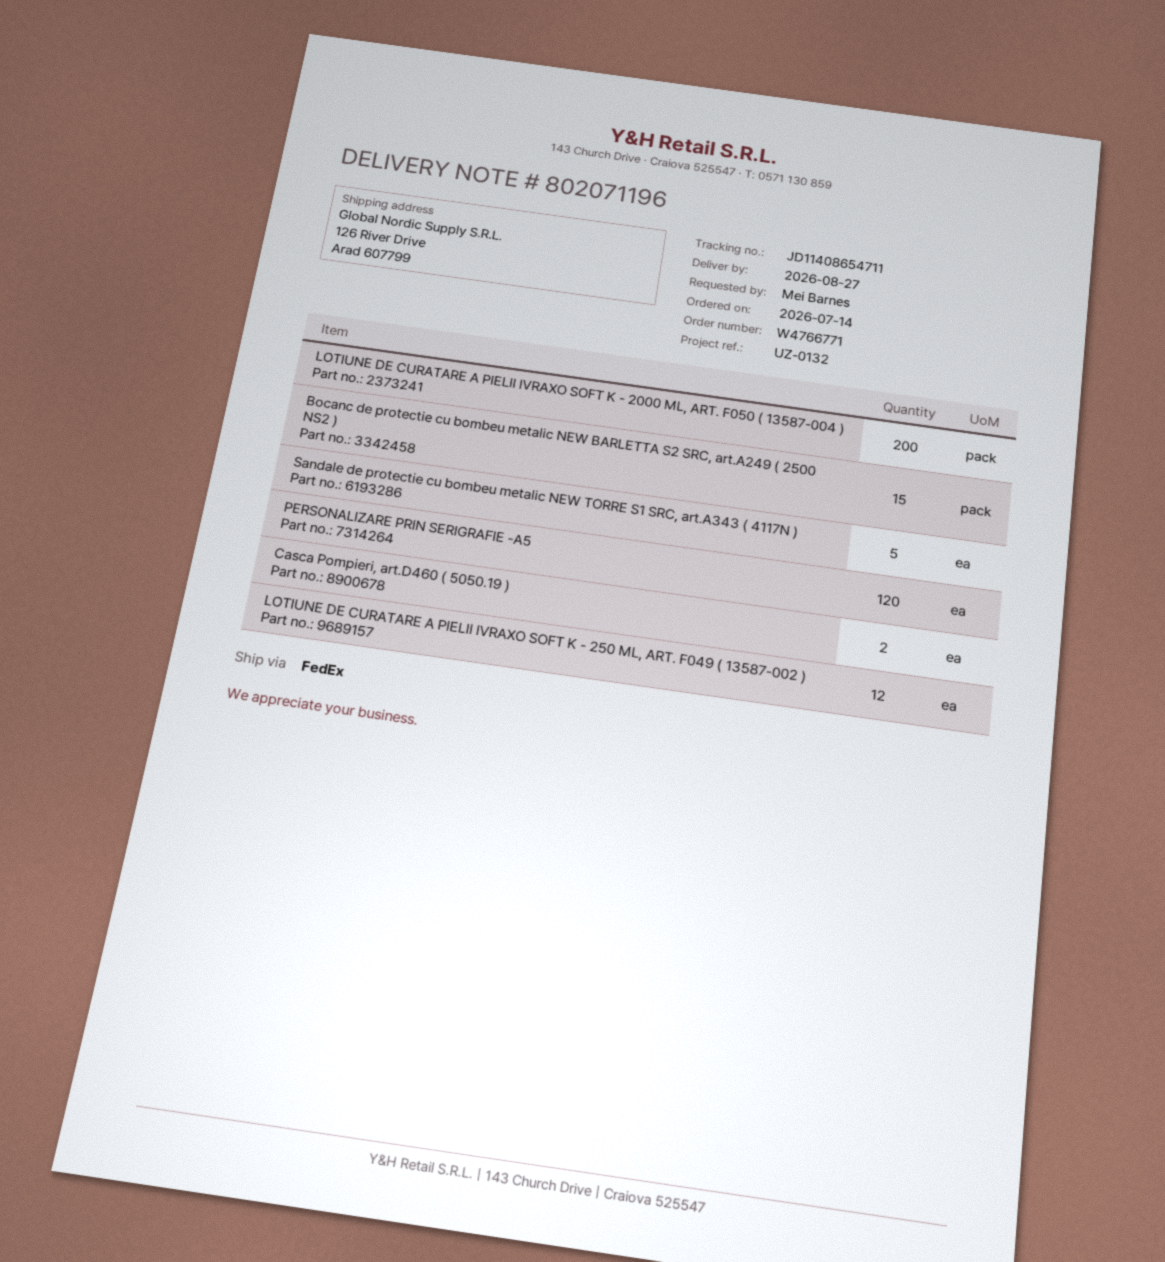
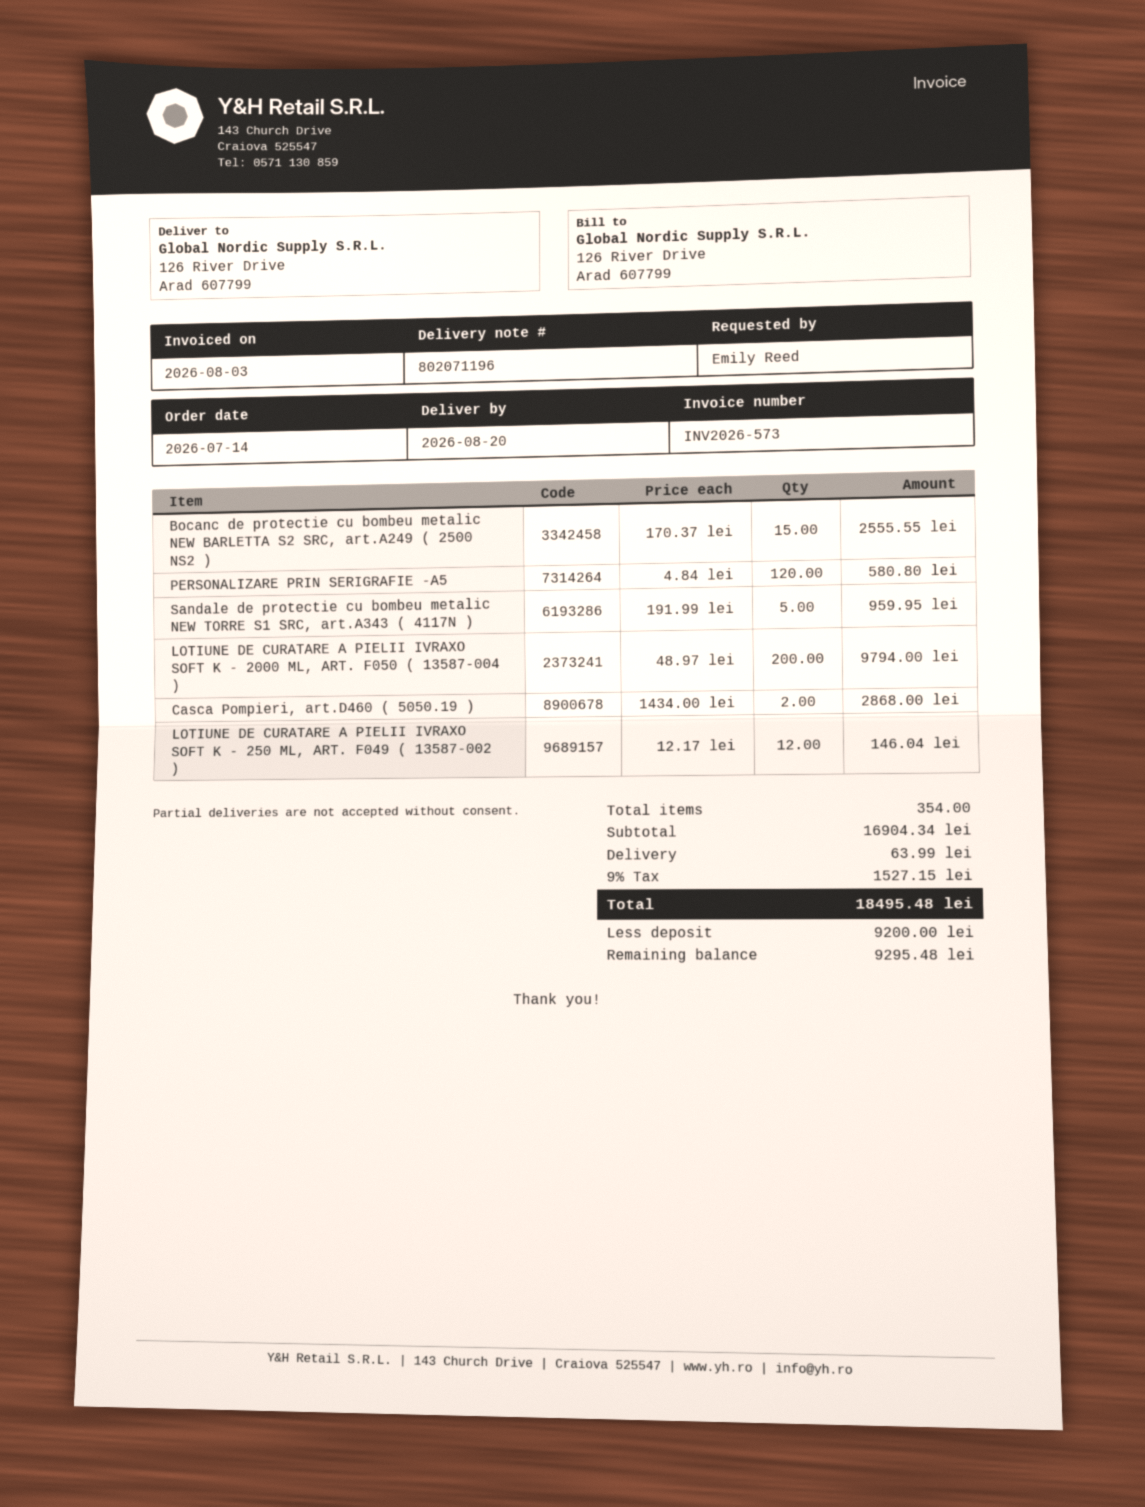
delivery date: 2026-08-27 -> 2026-08-20
ordered by: Mei Barnes -> Emily Reed

